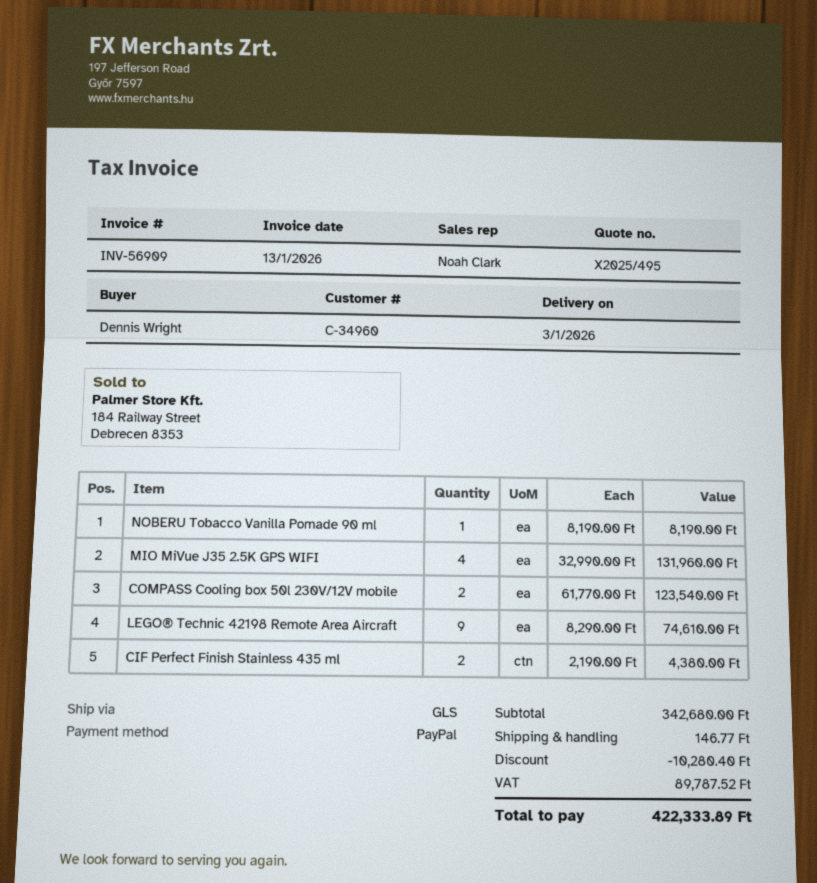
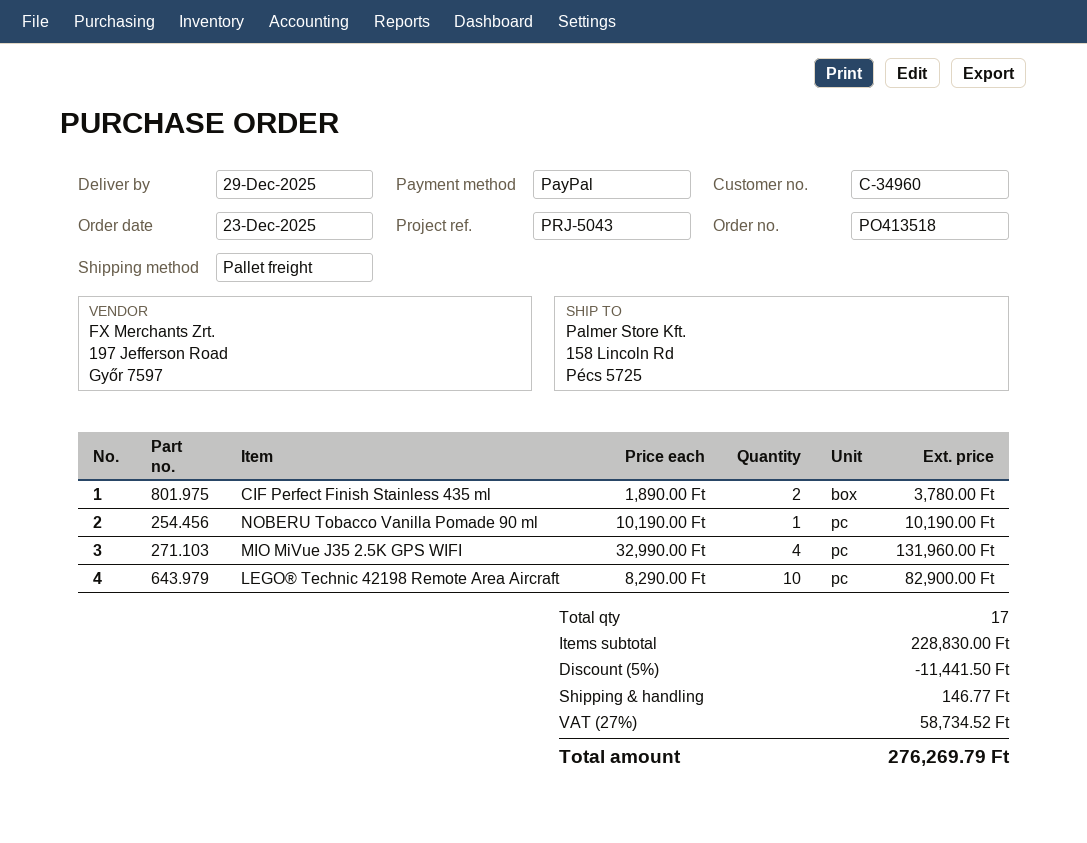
delivery date: 2026-01-03 -> 2025-12-29
shipping method: GLS -> pallet freight
NOBERU Tobacco Vanilla Pomade 90 ml: 1 x 8190.00 = 8190.00 -> 1 x 10190.00 = 10190.00
COMPASS Cooling box 50l 230V/12V mobile: 2 x 61770.00 = 123540.00 -> none
LEGO® Technic 42198 Remote Area Aircraft: 9 x 8290.00 = 74610.00 -> 10 x 8290.00 = 82900.00
CIF Perfect Finish Stainless 435 ml: 2 x 2190.00 = 4380.00 -> 2 x 1890.00 = 3780.00
subtotal: 342680.00 -> 228830.00
discount: 10280.40 -> 11441.50
tax: 89787.52 -> 58734.52
total: 422333.89 -> 276269.79

